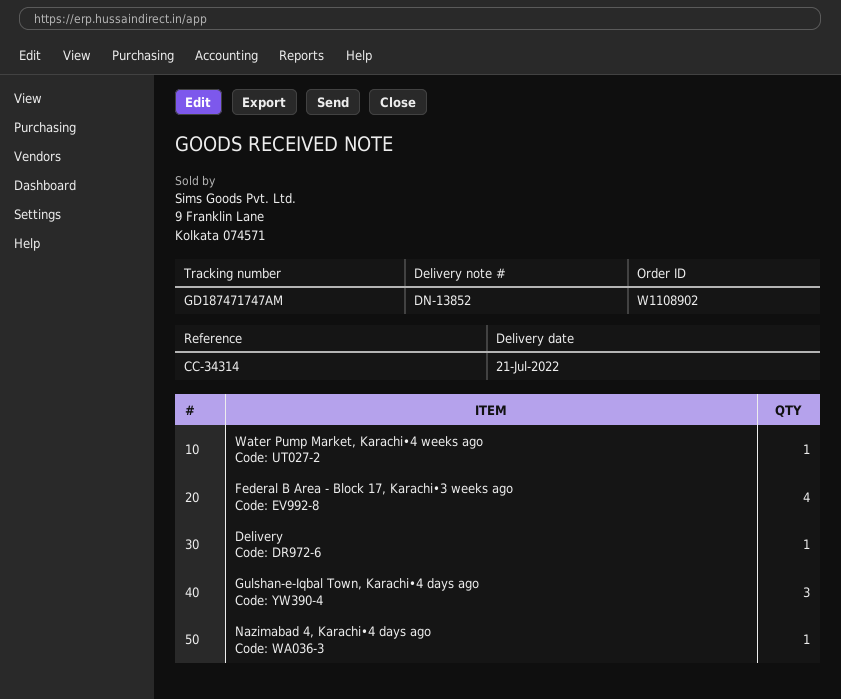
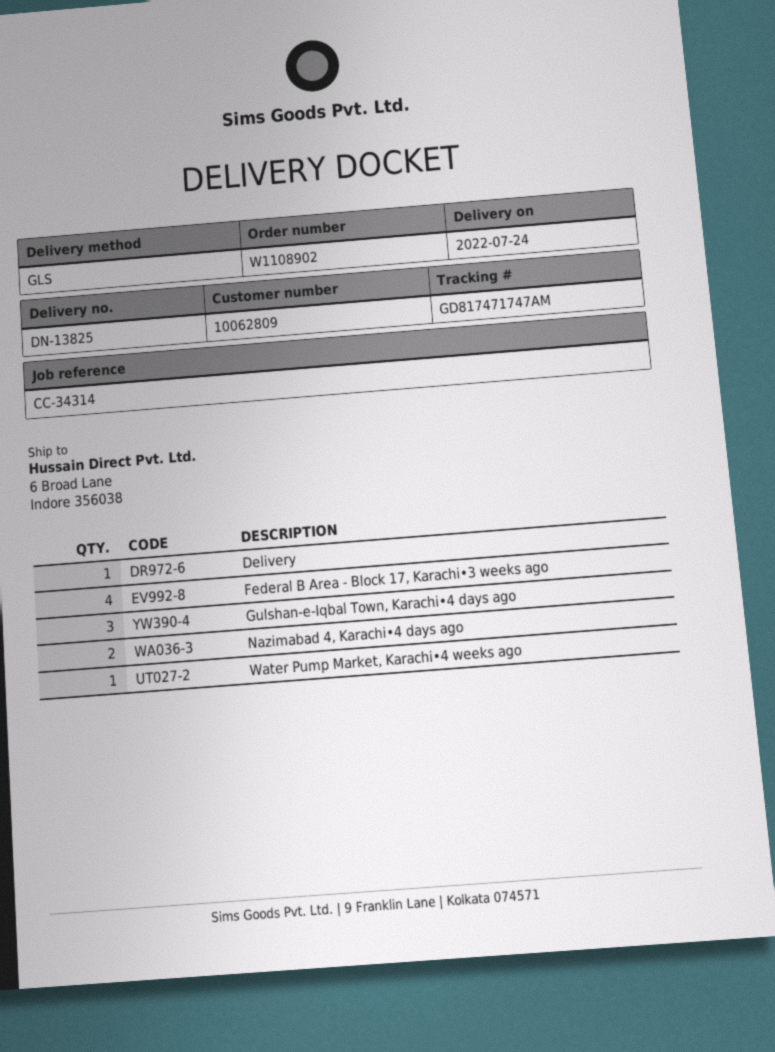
delivery note number: DN-13852 -> DN-13825
delivery date: 2022-07-21 -> 2022-07-24
tracking number: GD187471747AM -> GD817471747AM
Nazimabad 4, Karachi•4 days ago: 1 -> 2

